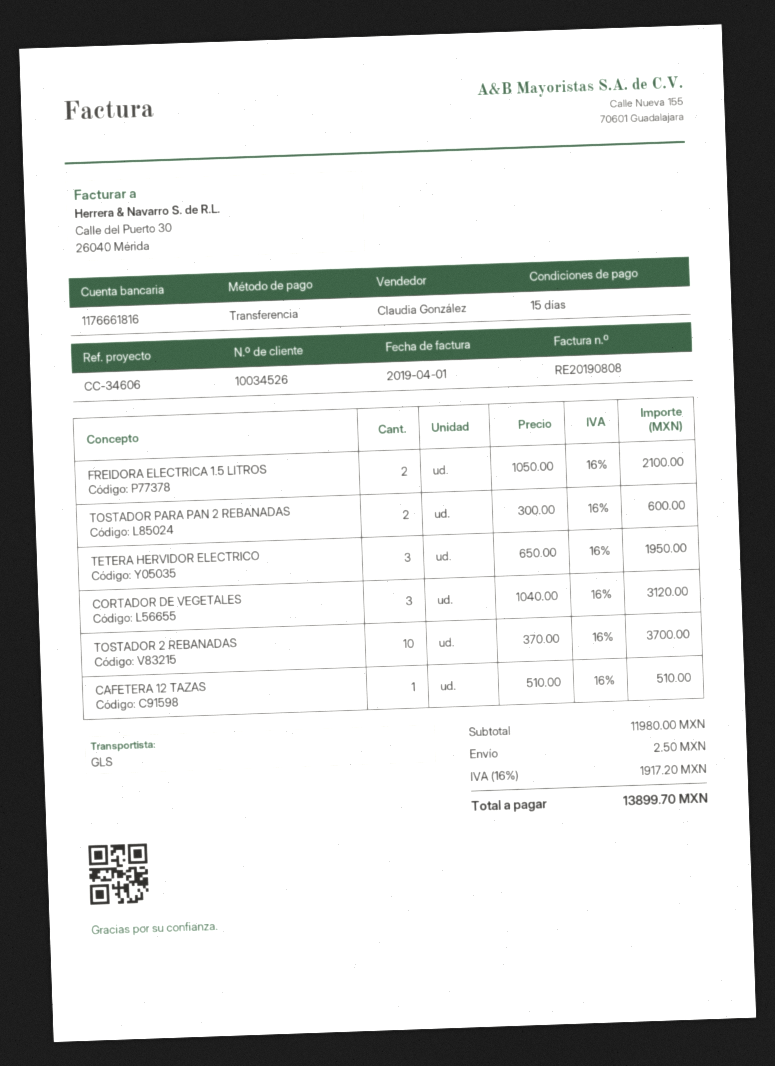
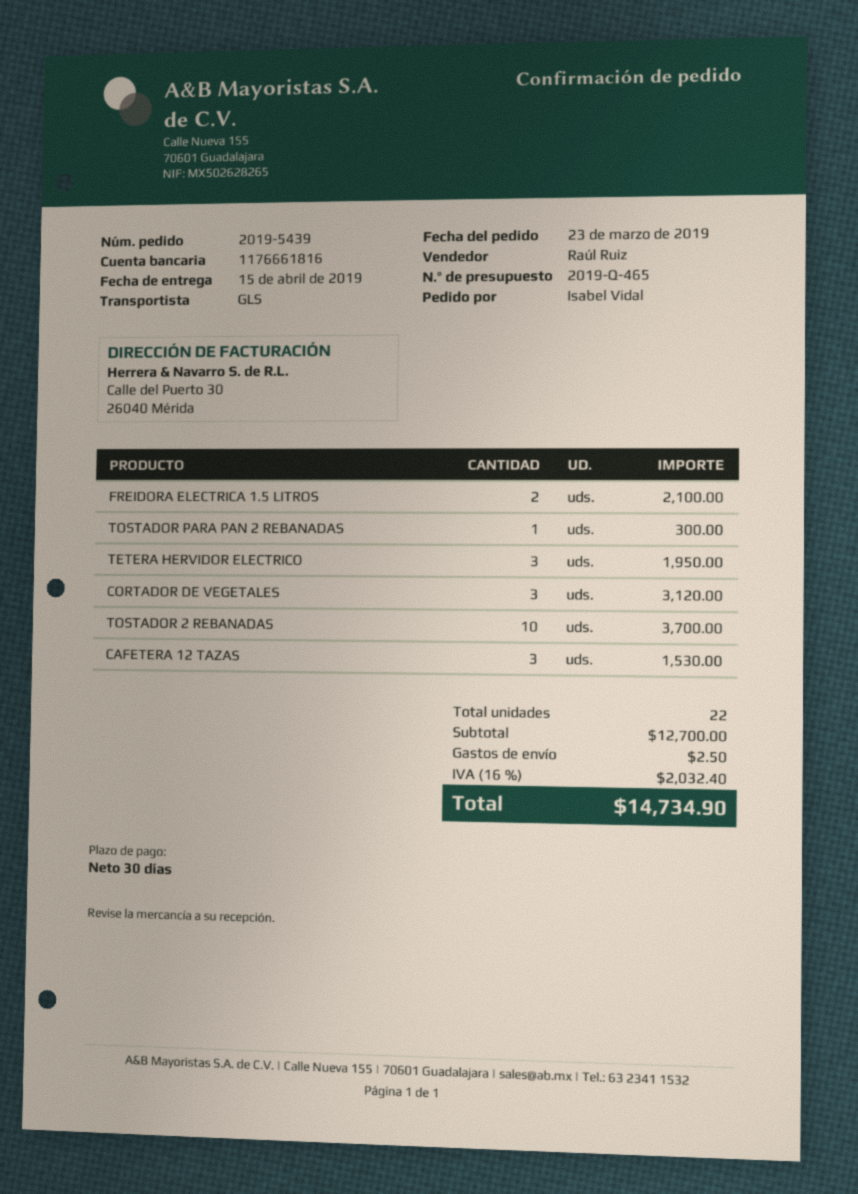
payment terms: 15 days -> 30 days
sales rep: Claudia González -> Raúl Ruiz
TOSTADOR PARA PAN 2 REBANADAS: 2 for 600.00 -> 1 for 300.00
CAFETERA 12 TAZAS: 1 for 510.00 -> 3 for 1530.00
subtotal: 11980.00 -> 12700.00
tax: 16% = 1917.20 -> 16% = 2032.40
total: 13899.70 -> 14734.90

